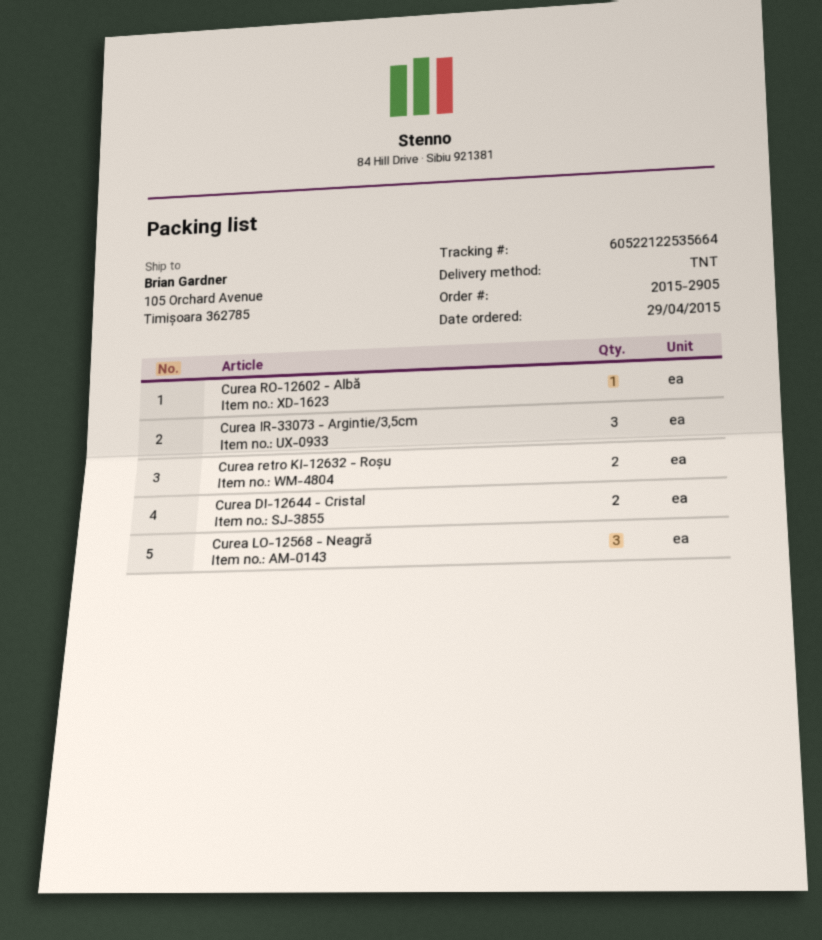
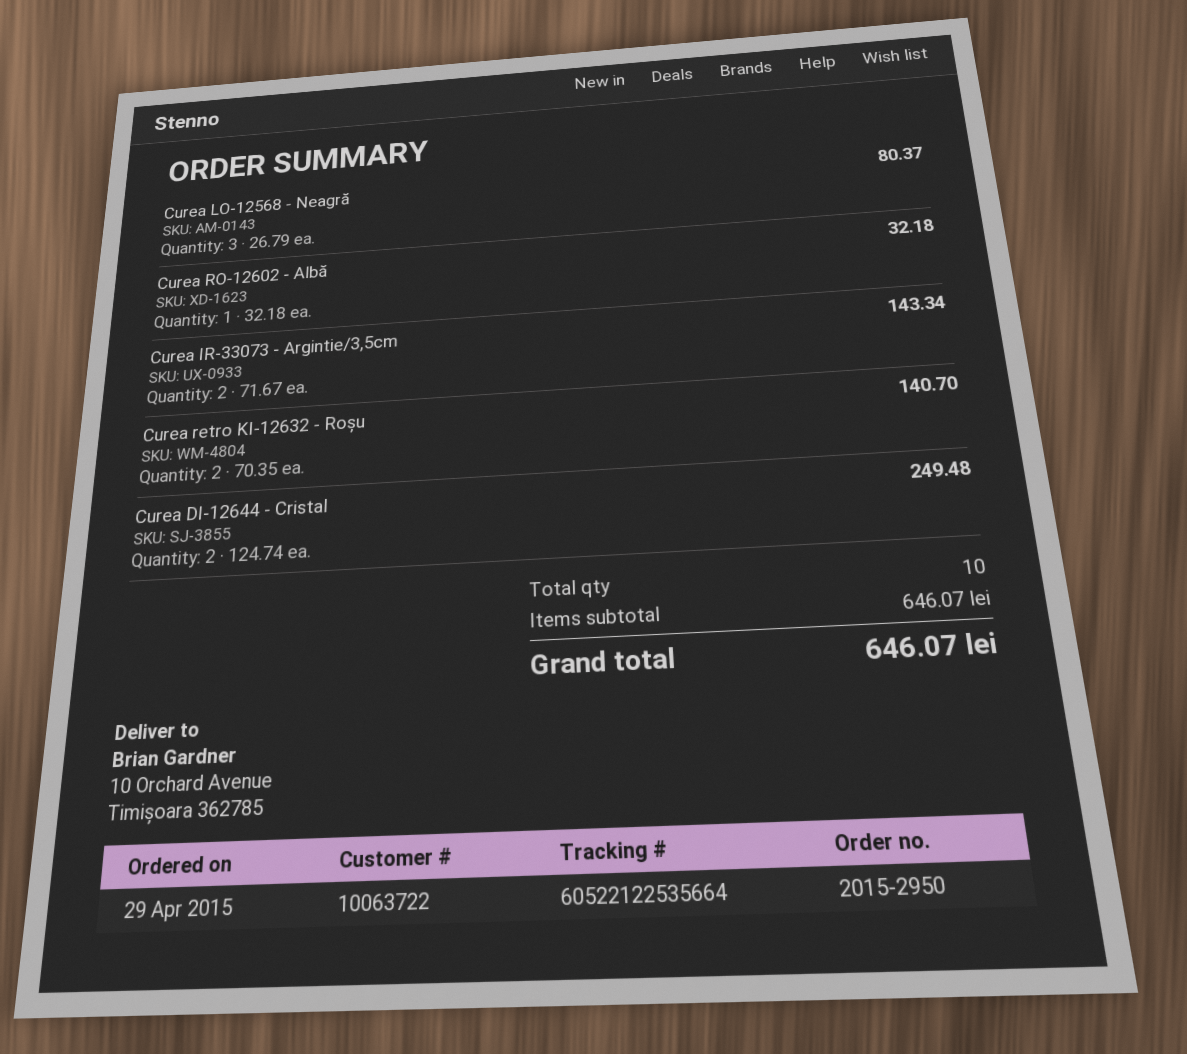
order number: 2015-2905 -> 2015-2950
ship to: 105 Orchard Avenue, Timișoara 362785 -> 10 Orchard Avenue, Timișoara 362785
Curea IR-33073 - Argintie/3,5cm: 3 -> 2

